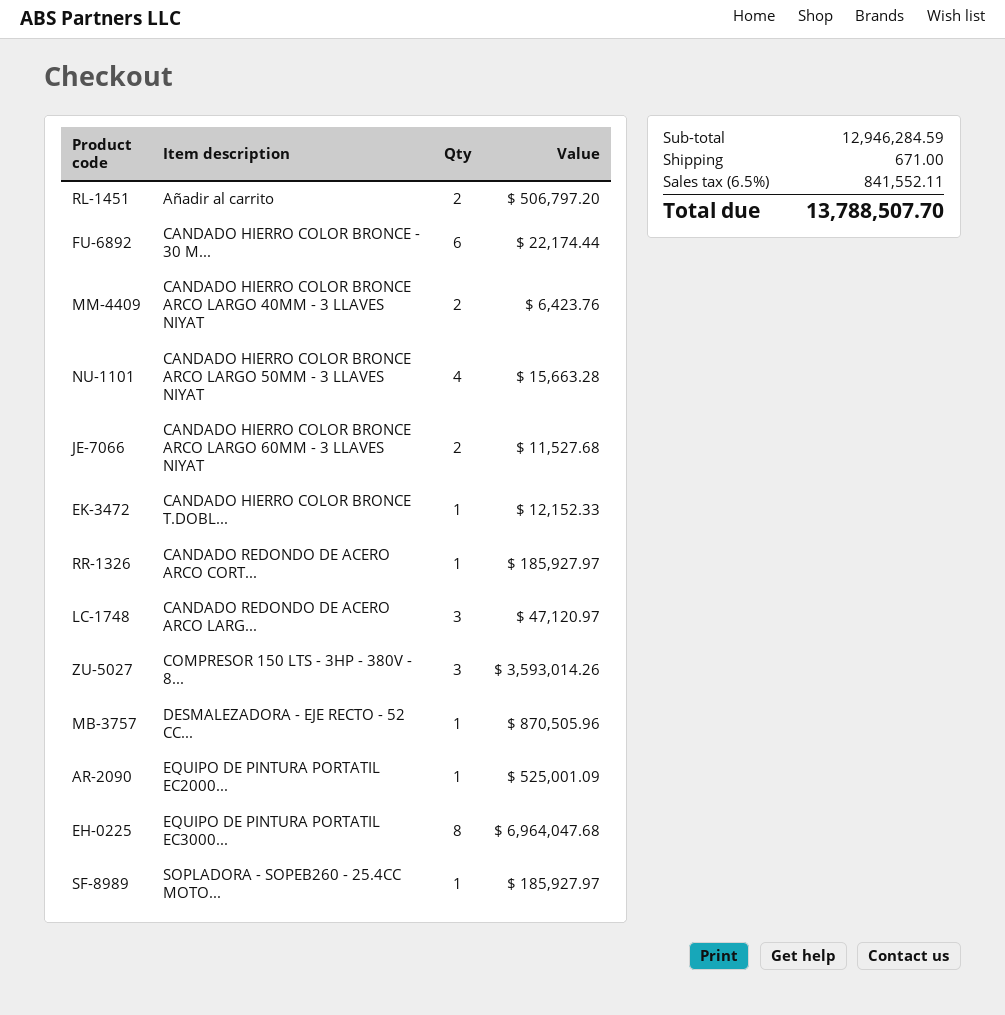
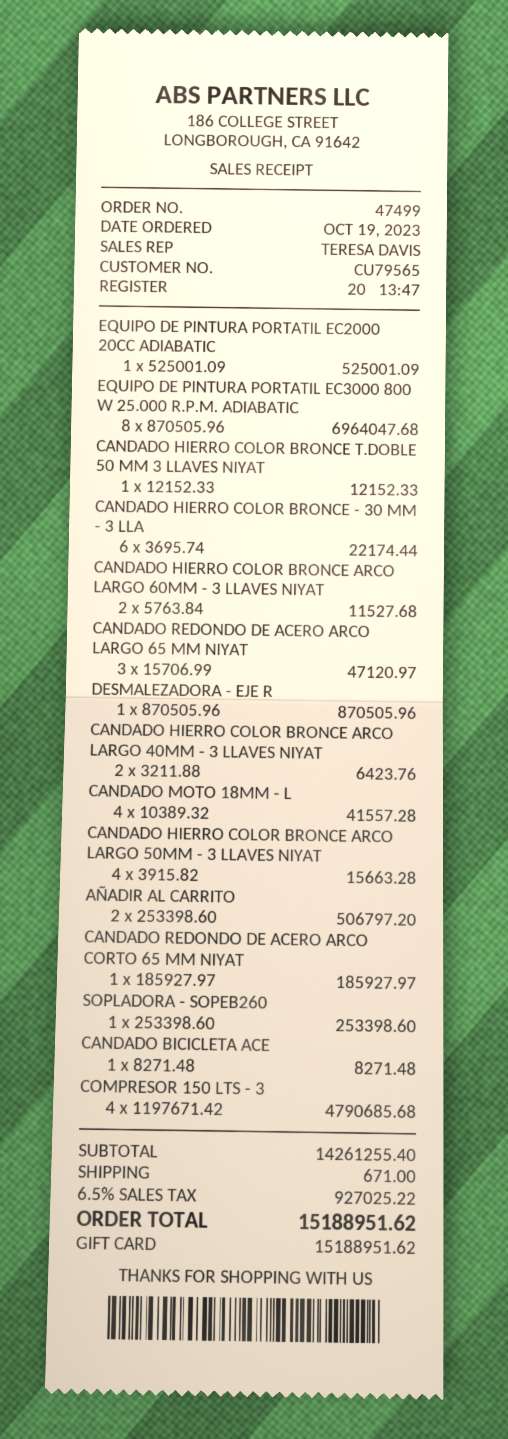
COMPRESOR 150 LTS - 3HP - 380V - 8...: 3 for 3593014.26 -> 4 for 4790685.68
SOPLADORA - SOPEB260 - 25.4CC MOTO...: 1 for 185927.97 -> 1 for 253398.60
CANDADO MOTO 18MM - L: none -> 4 for 41557.28
CANDADO BICICLETA ACE: none -> 1 for 8271.48
subtotal: 12946284.59 -> 14261255.40
tax: 6.5% = 841552.11 -> 6.5% = 927025.22
total: 13788507.70 -> 15188951.62

